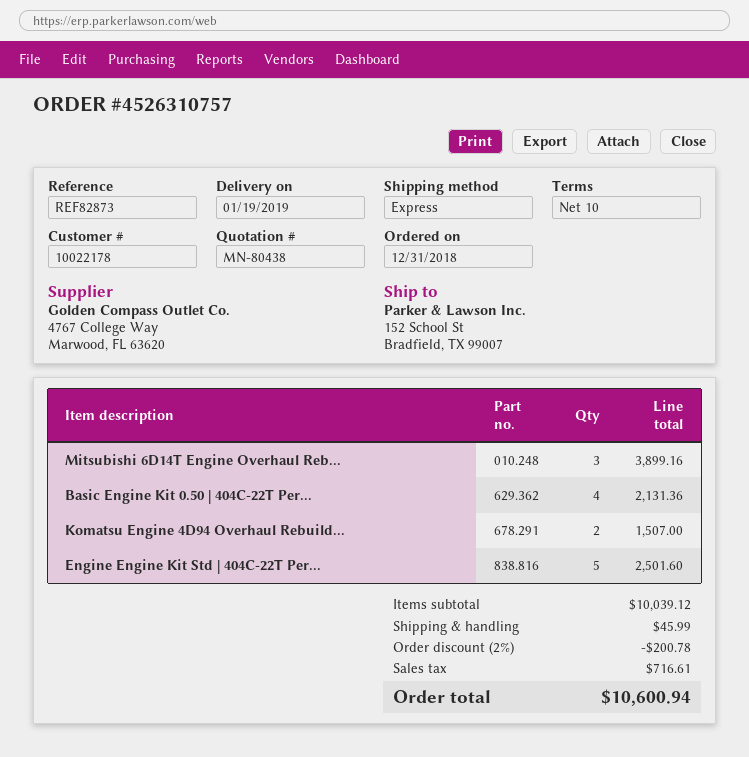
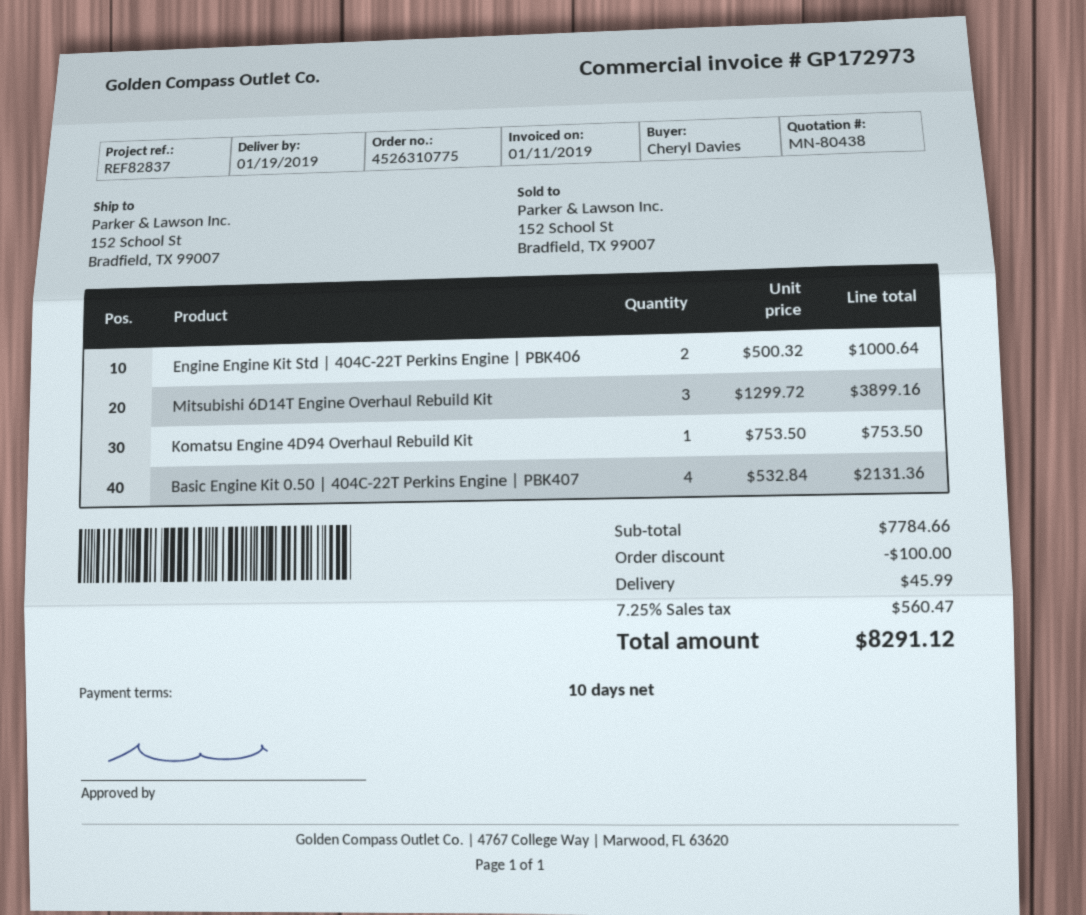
order number: 4526310757 -> 4526310775
reference: REF82873 -> REF82837
Komatsu Engine 4D94 Overhaul Rebuild...: 2 for 1507.00 -> 1 for 753.50
Engine Engine Kit Std | 404C-22T Per...: 5 for 2501.60 -> 2 for 1000.64
subtotal: 10039.12 -> 7784.66
discount: 200.78 -> 100.00
tax: 716.61 -> 560.47
total: 10600.94 -> 8291.12

